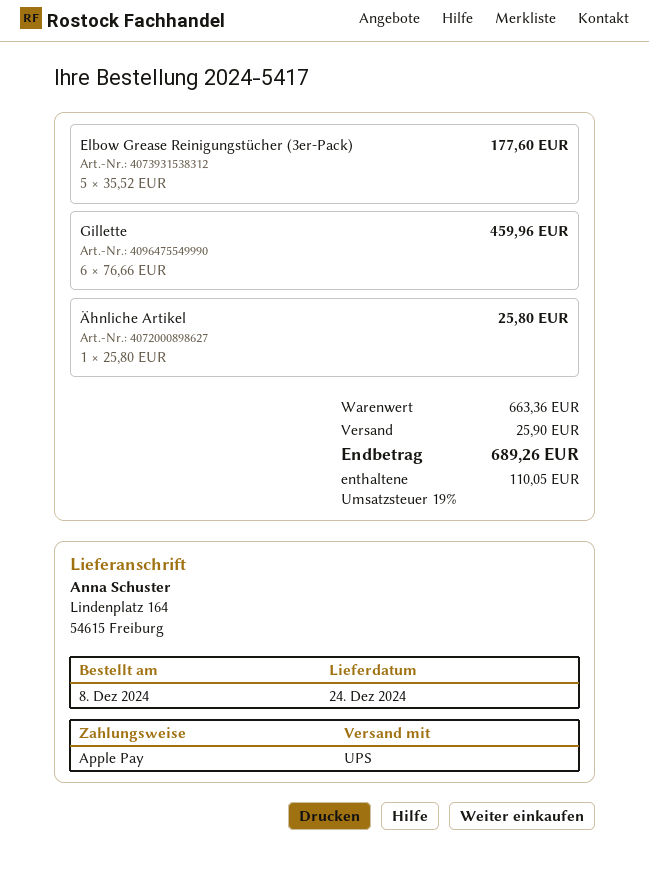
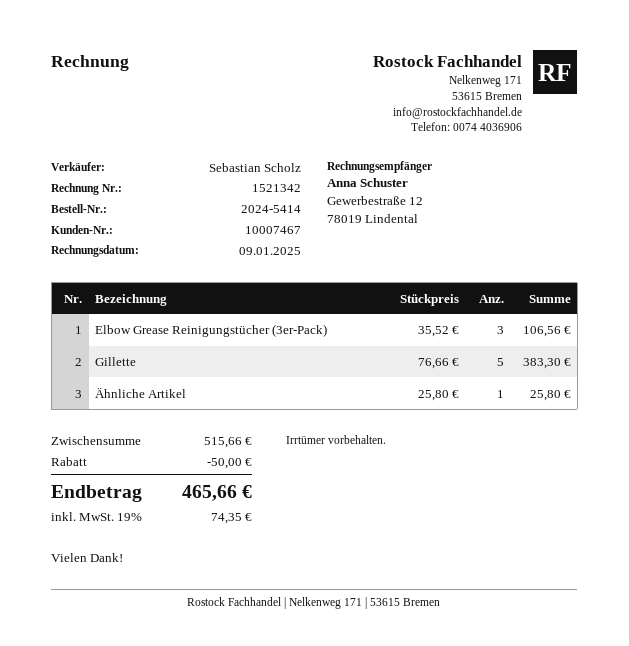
order number: 2024-5417 -> 2024-5414
Elbow Grease Reinigungstücher (3er-Pack): 5 x 35.52 = 177.60 -> 3 x 35.52 = 106.56
Gillette: 6 x 76.66 = 459.96 -> 5 x 76.66 = 383.30
subtotal: 663.36 -> 515.66
discount: none -> 50.00
shipping: 25.90 -> none
tax: 19% = 110.05 -> 19% = 74.35
total: 689.26 -> 465.66

